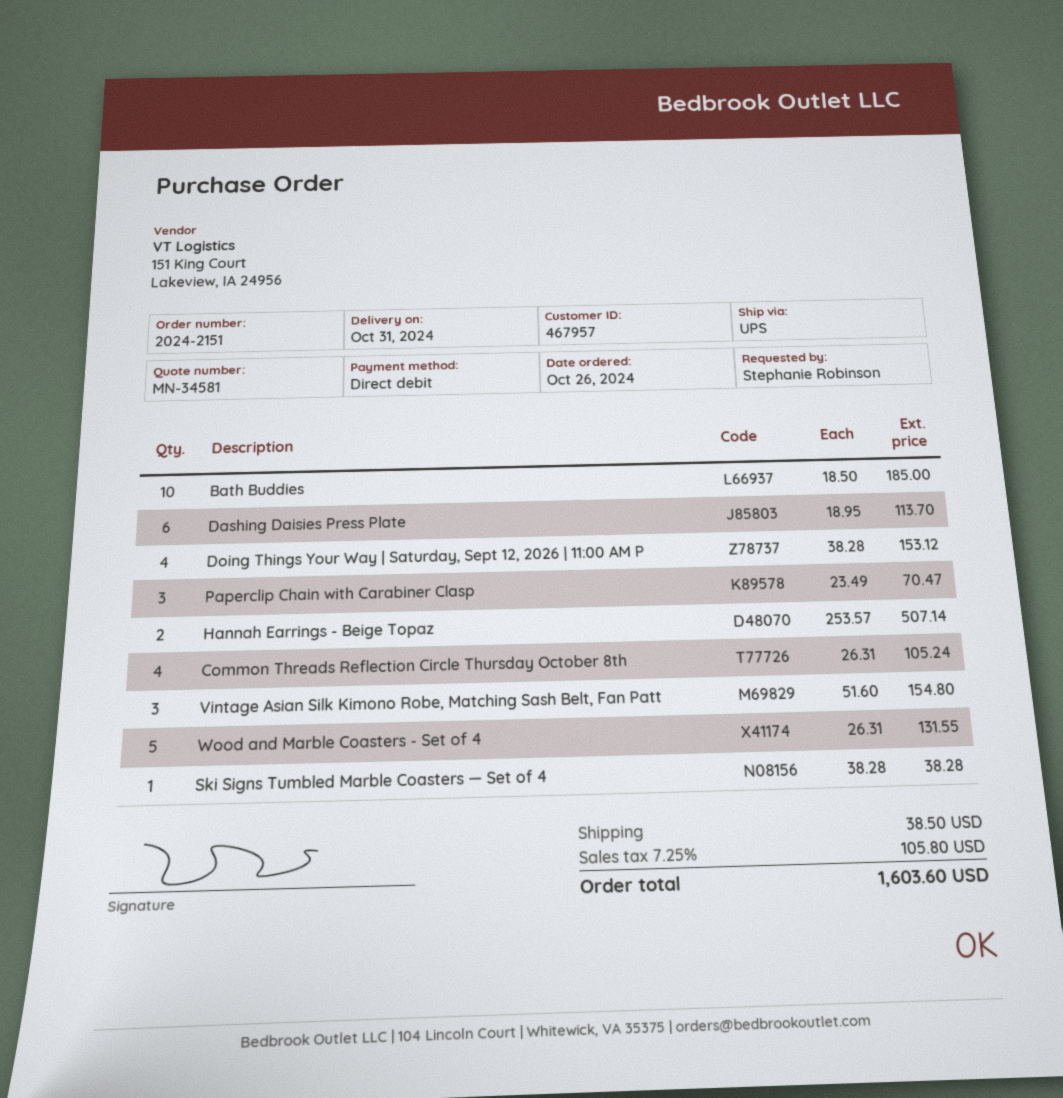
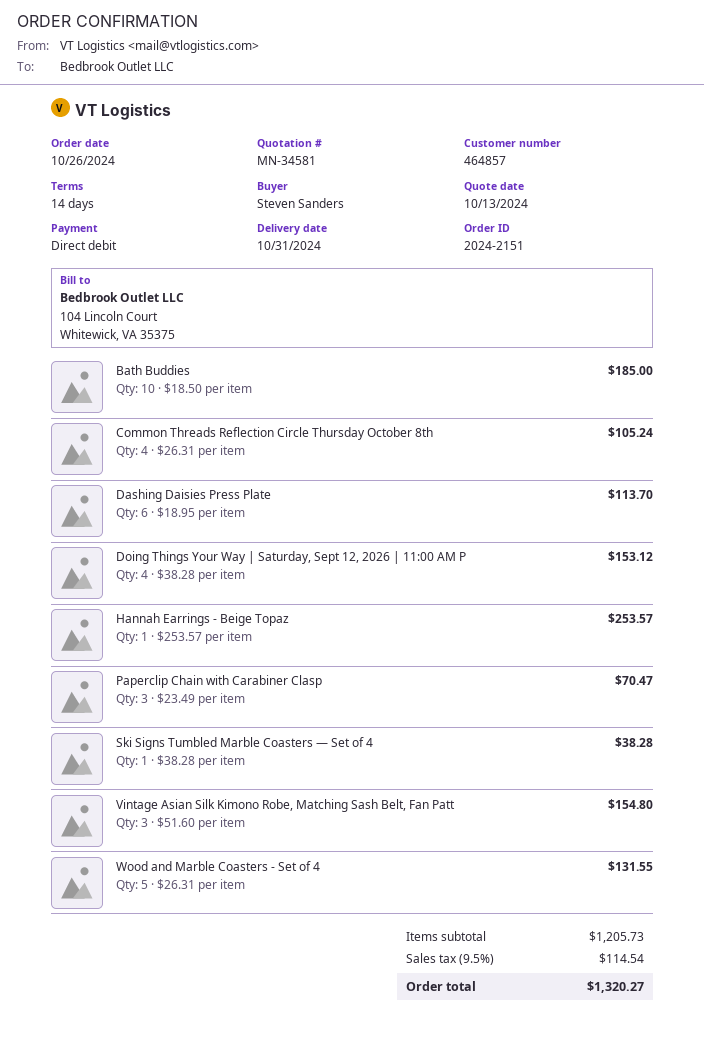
customer number: 467957 -> 464857
ordered by: Stephanie Robinson -> Steven Sanders
Hannah Earrings - Beige Topaz: 2 x 253.57 = 507.14 -> 1 x 253.57 = 253.57
shipping: 38.50 -> none
tax: 7.25% = 105.80 -> 9.5% = 114.54
total: 1603.60 -> 1320.27

